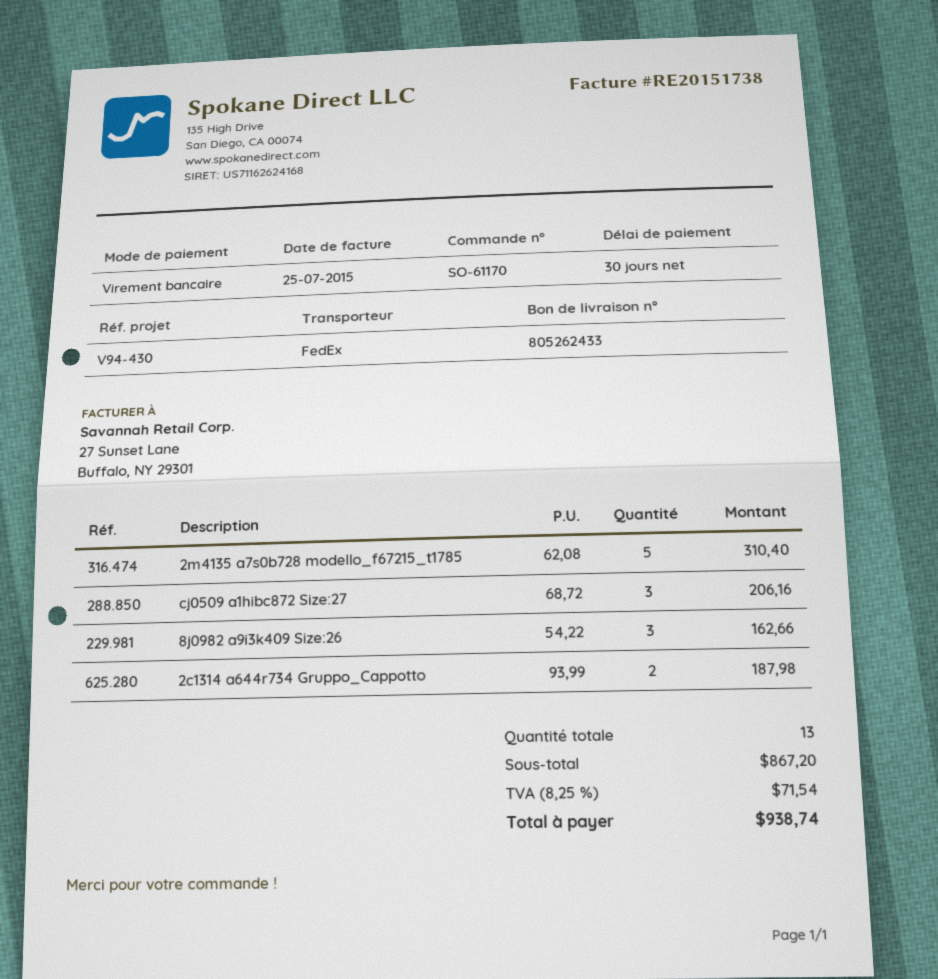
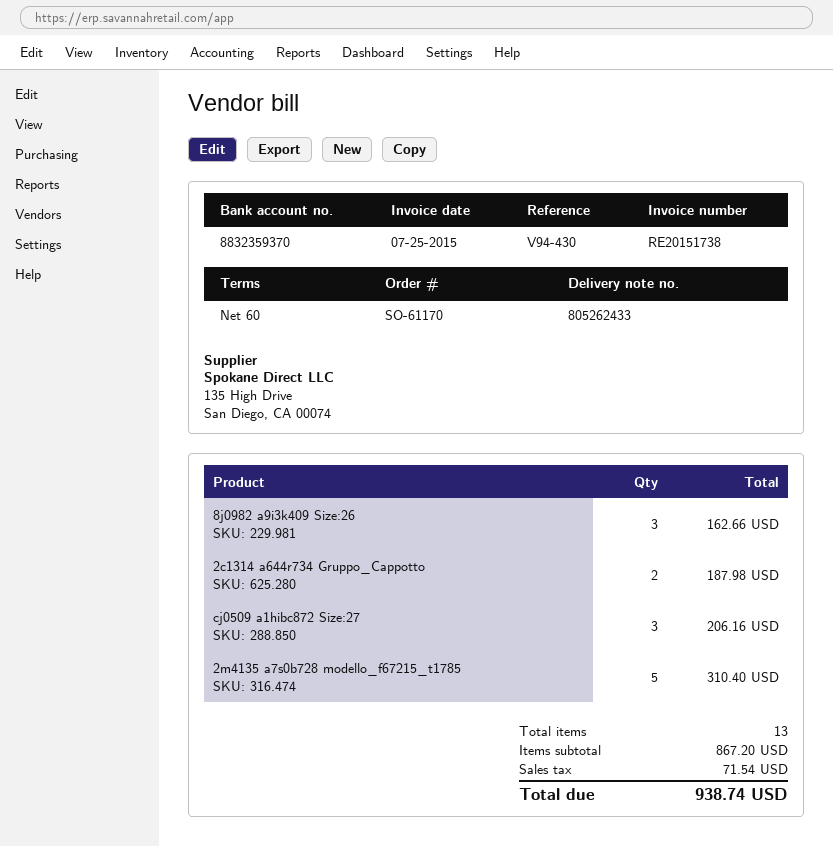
payment terms: 30 days -> 60 days

